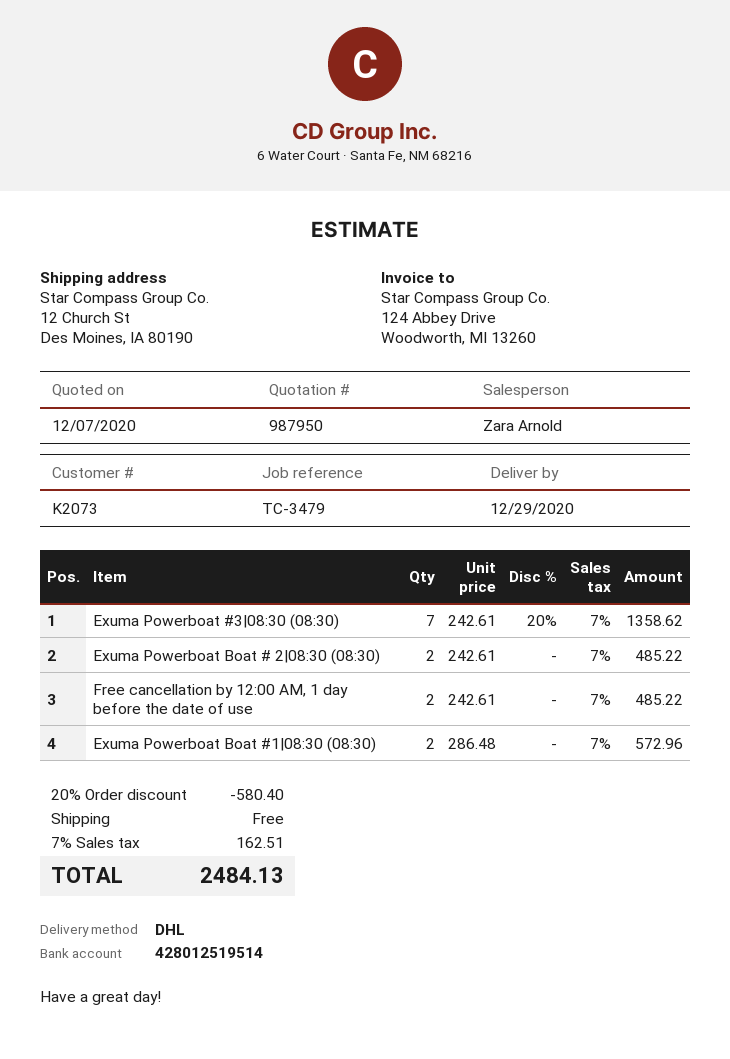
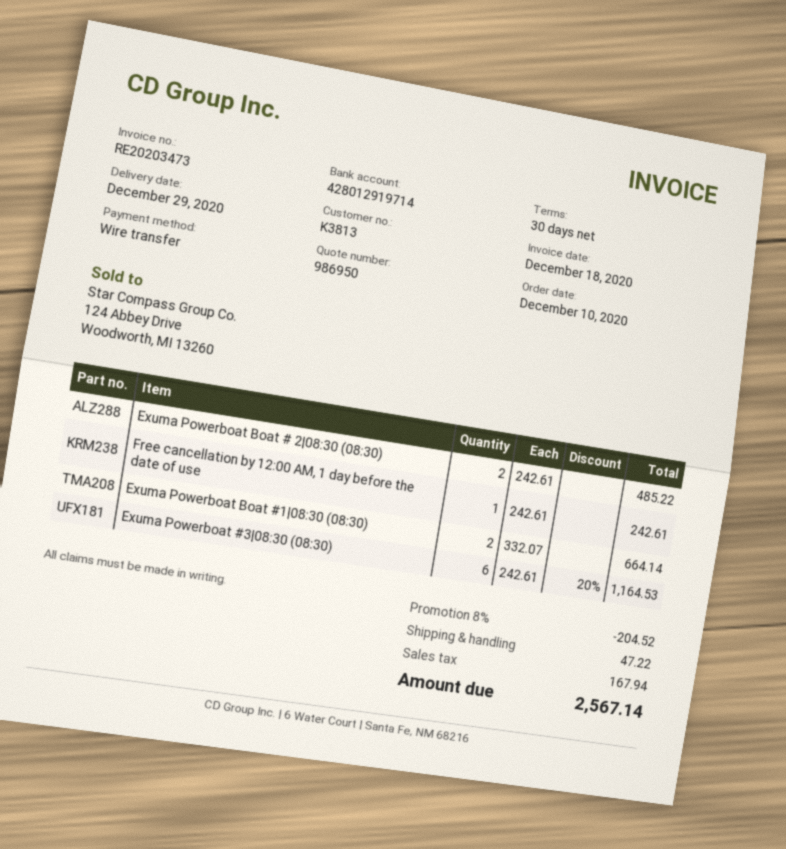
quote number: 987950 -> 986950
customer number: K2073 -> K3813
bank account: 428012519514 -> 428012919714
Exuma Powerboat #3|08:30 (08:30): 7 x 242.61 - 20% = 1358.62 -> 6 x 242.61 - 20% = 1164.53
Free cancellation by 12:00 AM, 1 day before the date of use: 2 x 242.61 = 485.22 -> 1 x 242.61 = 242.61
Exuma Powerboat Boat #1|08:30 (08:30): 2 x 286.48 = 572.96 -> 2 x 332.07 = 664.14
discount: 20% = 580.40 -> 8% = 204.52
shipping: 0.00 -> 47.22
tax: 162.51 -> 167.94
total: 2484.13 -> 2567.14

